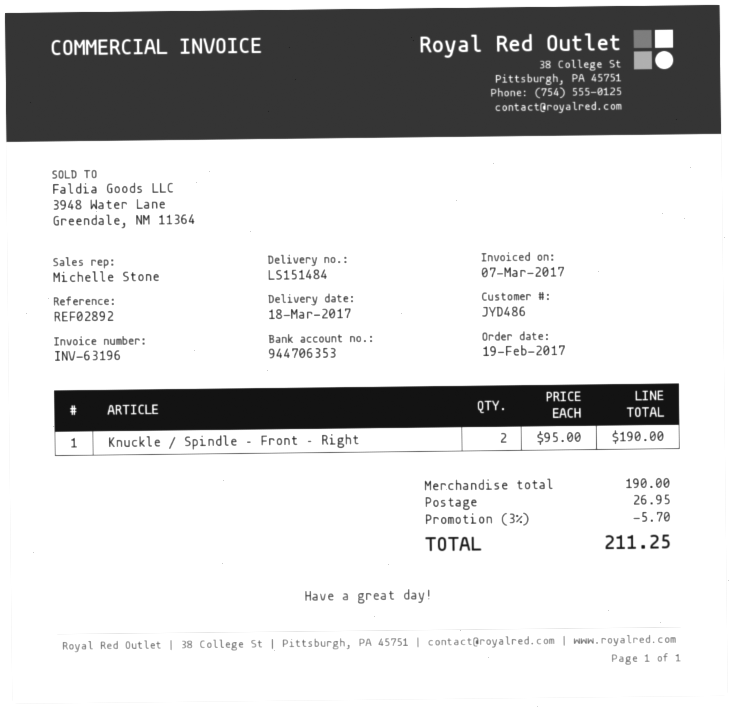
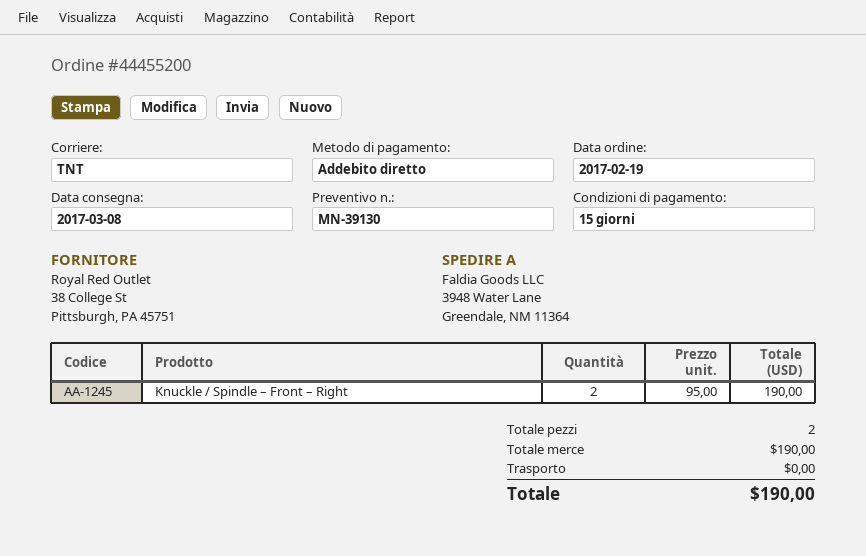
delivery date: 2017-03-18 -> 2017-03-08
discount: 3% = 5.70 -> none
shipping: 26.95 -> 0.00
total: 211.25 -> 190.00

